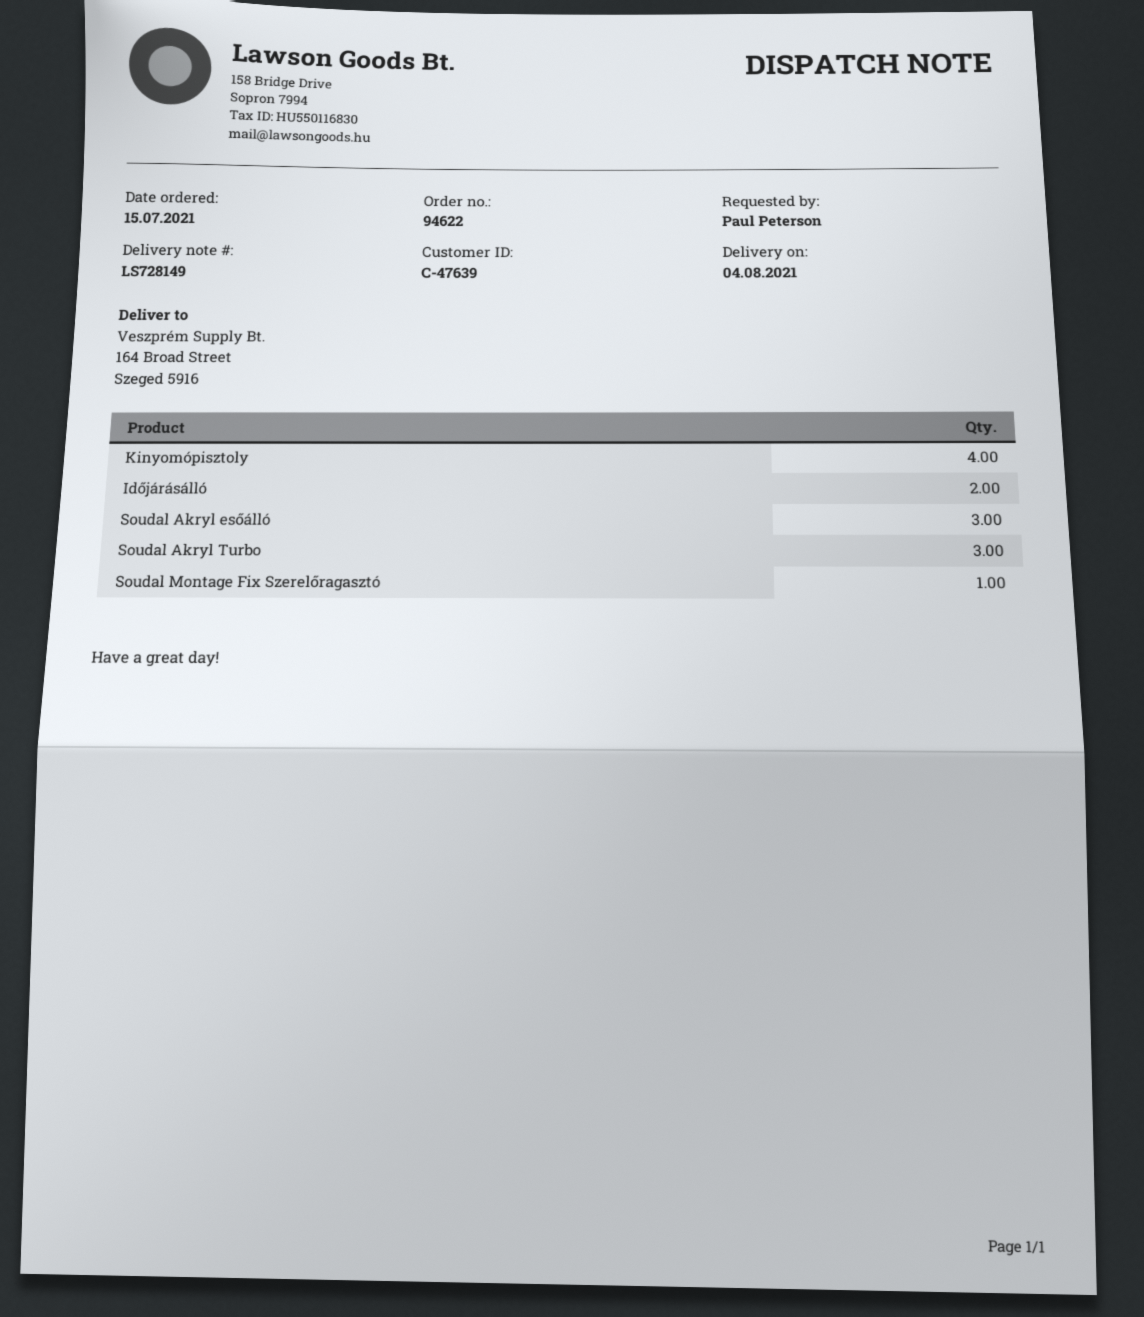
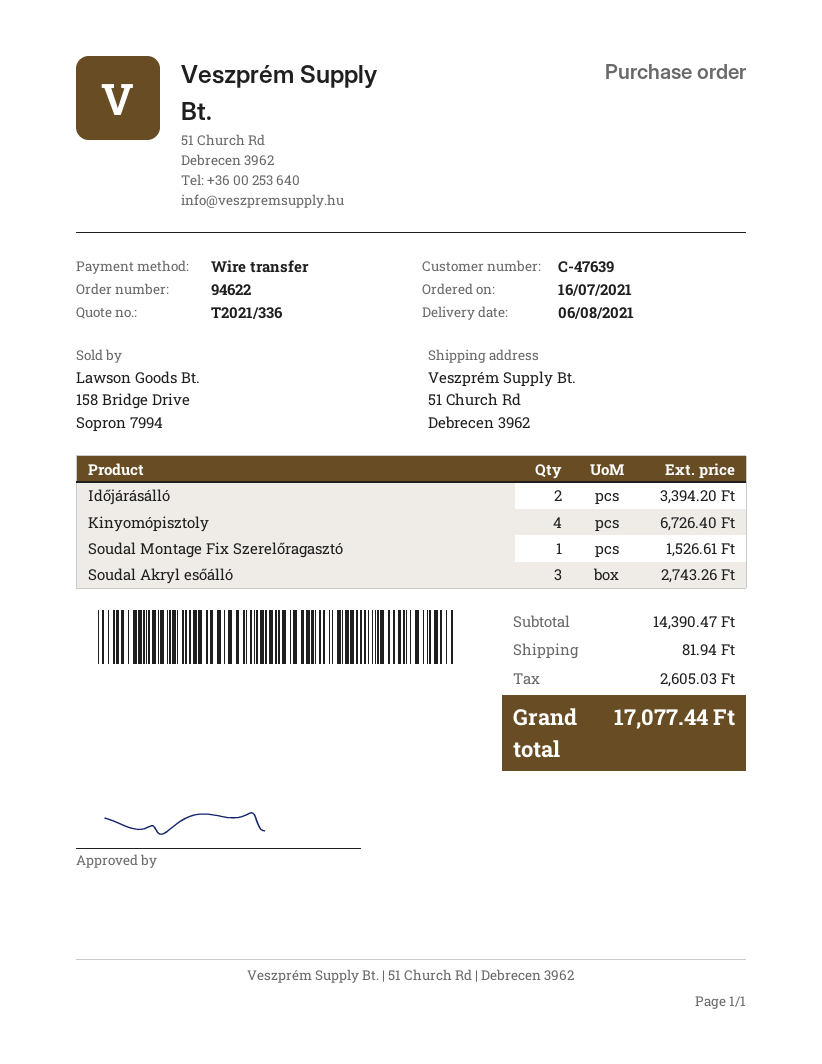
order date: 2021-07-15 -> 2021-07-16
delivery date: 2021-08-04 -> 2021-08-06
ship to: 164 Broad Street, Szeged 5916 -> 51 Church Rd, Debrecen 3962
Soudal Akryl Turbo: 3 -> none

